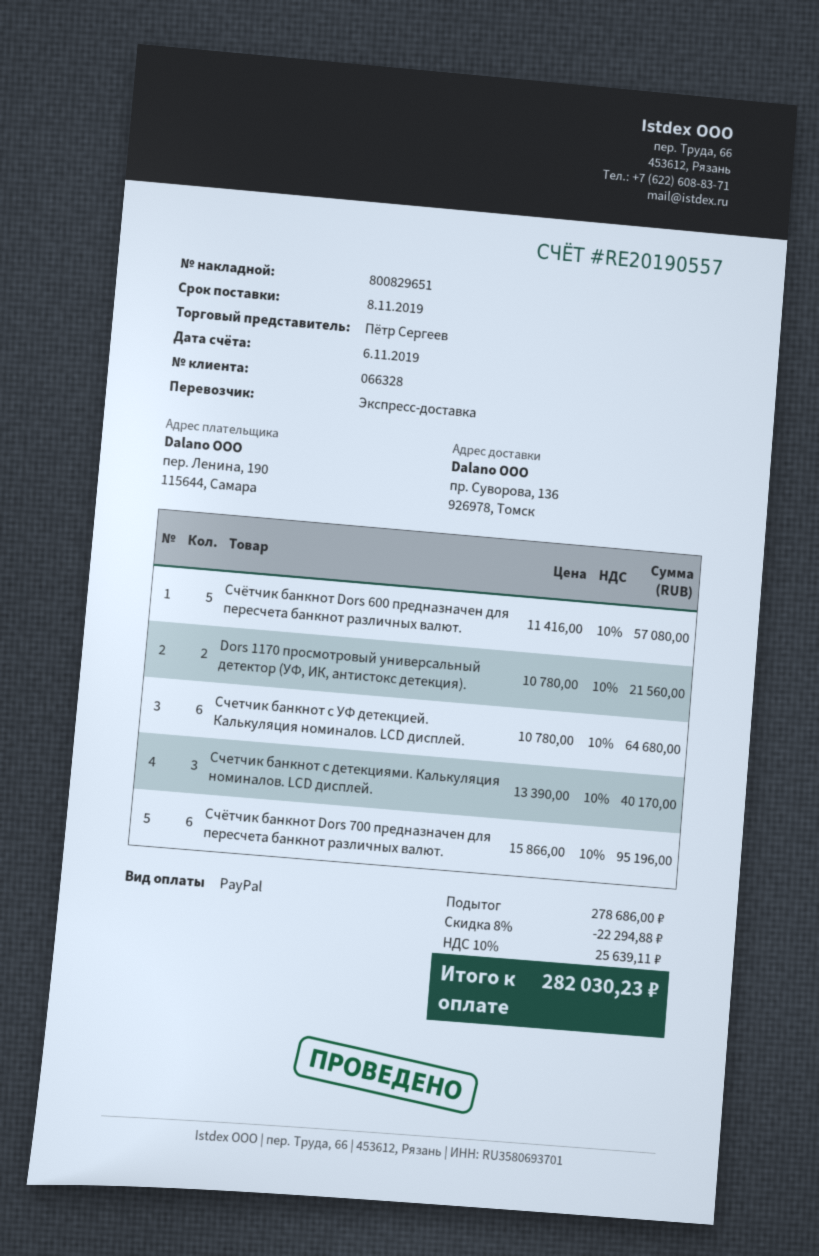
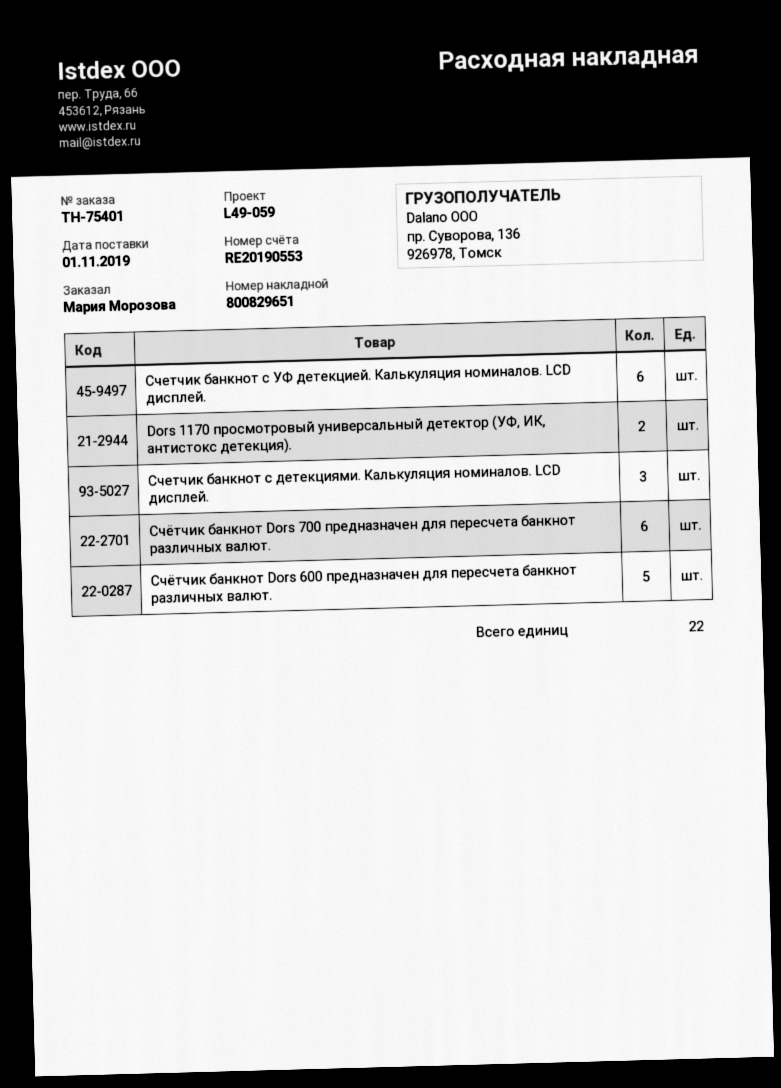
delivery date: 2019-11-08 -> 2019-11-01
invoice number: RE20190557 -> RE20190553

